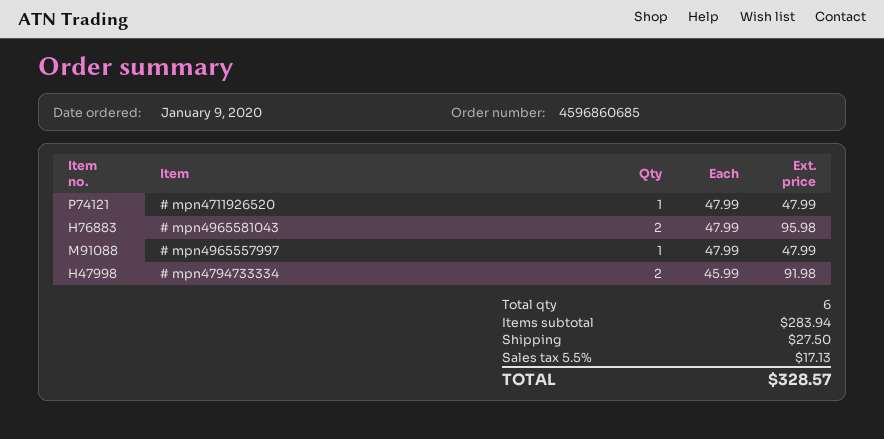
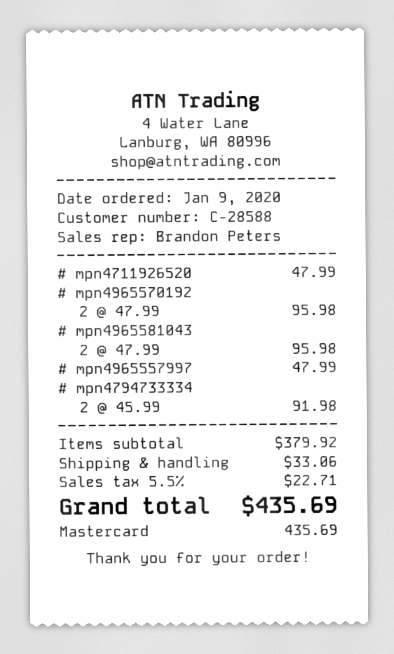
# mpn4965570192: none -> 2 x 47.99 = 95.98
subtotal: 283.94 -> 379.92
shipping: 27.50 -> 33.06
tax: 5.5% = 17.13 -> 5.5% = 22.71
total: 328.57 -> 435.69

